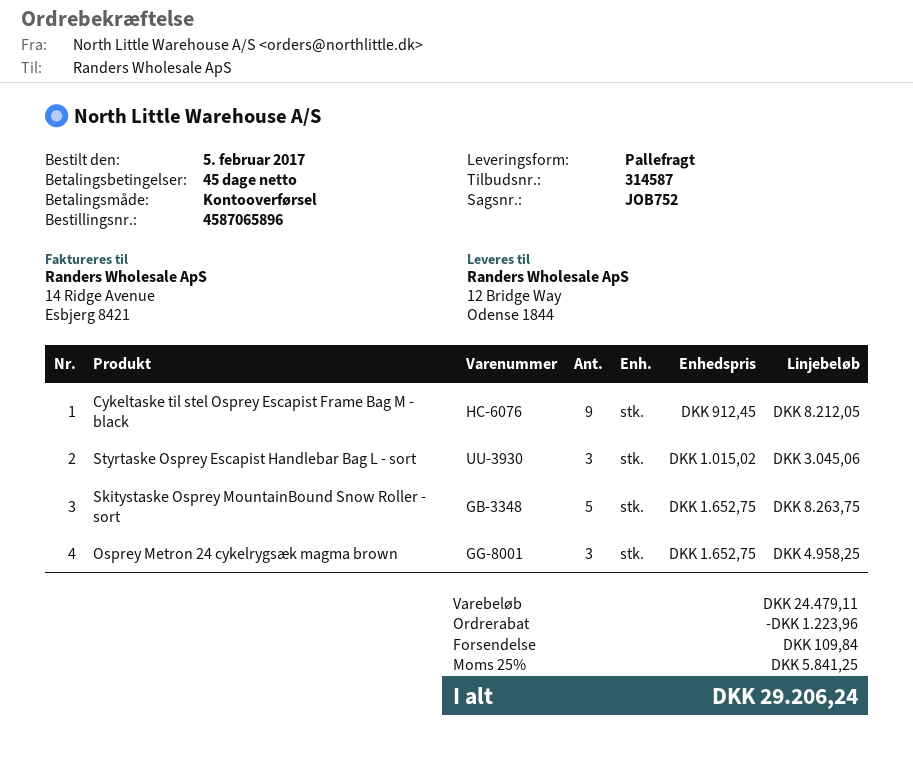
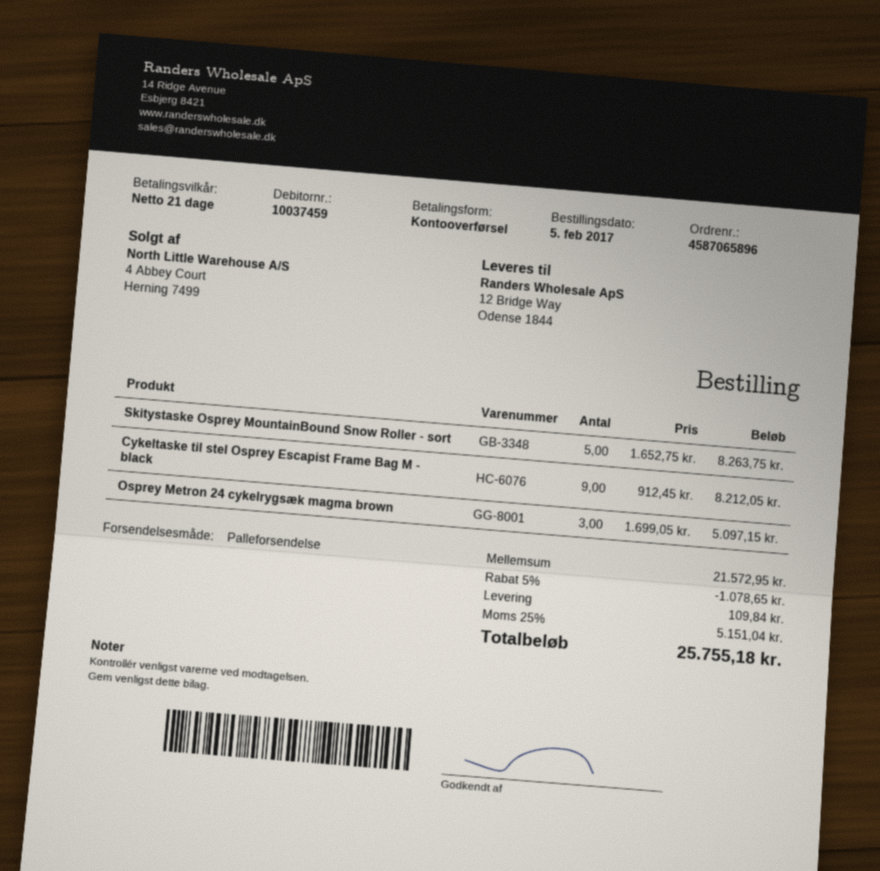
payment terms: 45 days -> 21 days
Styrtaske Osprey Escapist Handlebar Bag L - sort: 3 x 1015.02 = 3045.06 -> none
Osprey Metron 24 cykelrygsæk magma brown: 3 x 1652.75 = 4958.25 -> 3 x 1699.05 = 5097.15
subtotal: 24479.11 -> 21572.95
discount: 1223.96 -> 1078.65
tax: 25% = 5841.25 -> 25% = 5151.04
total: 29206.24 -> 25755.18

